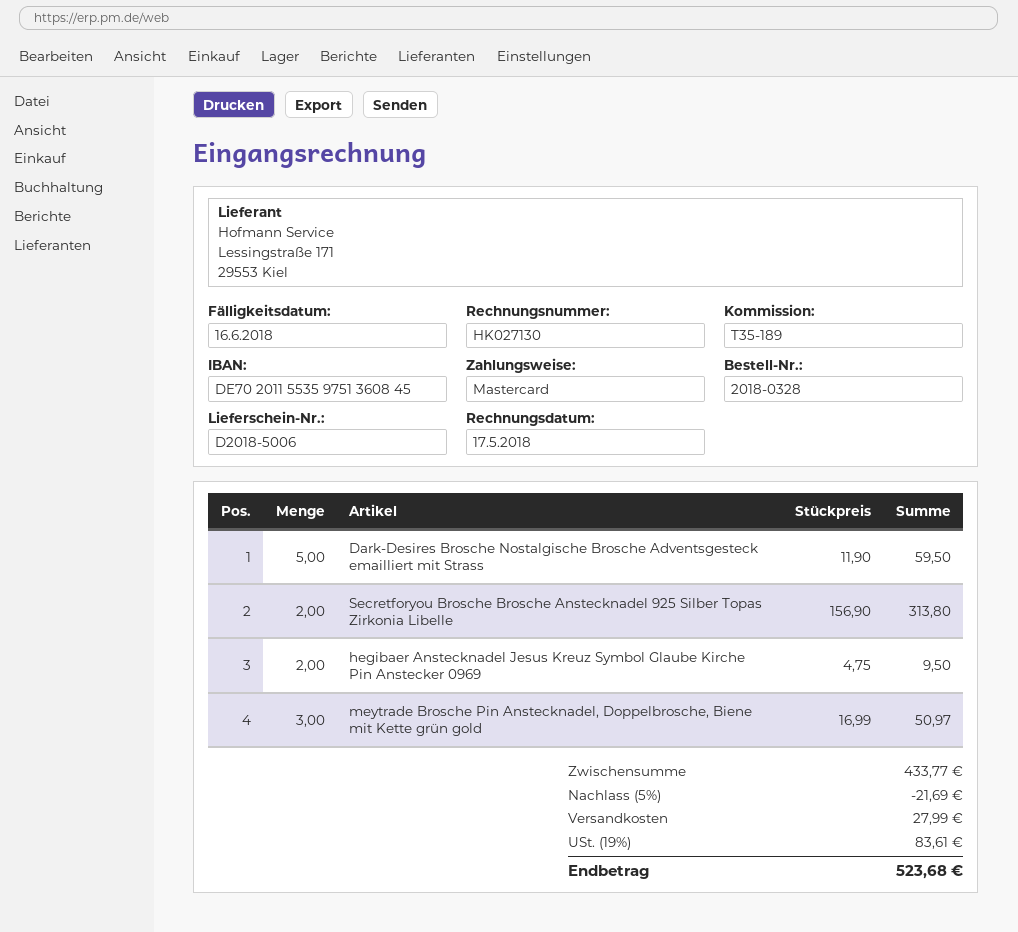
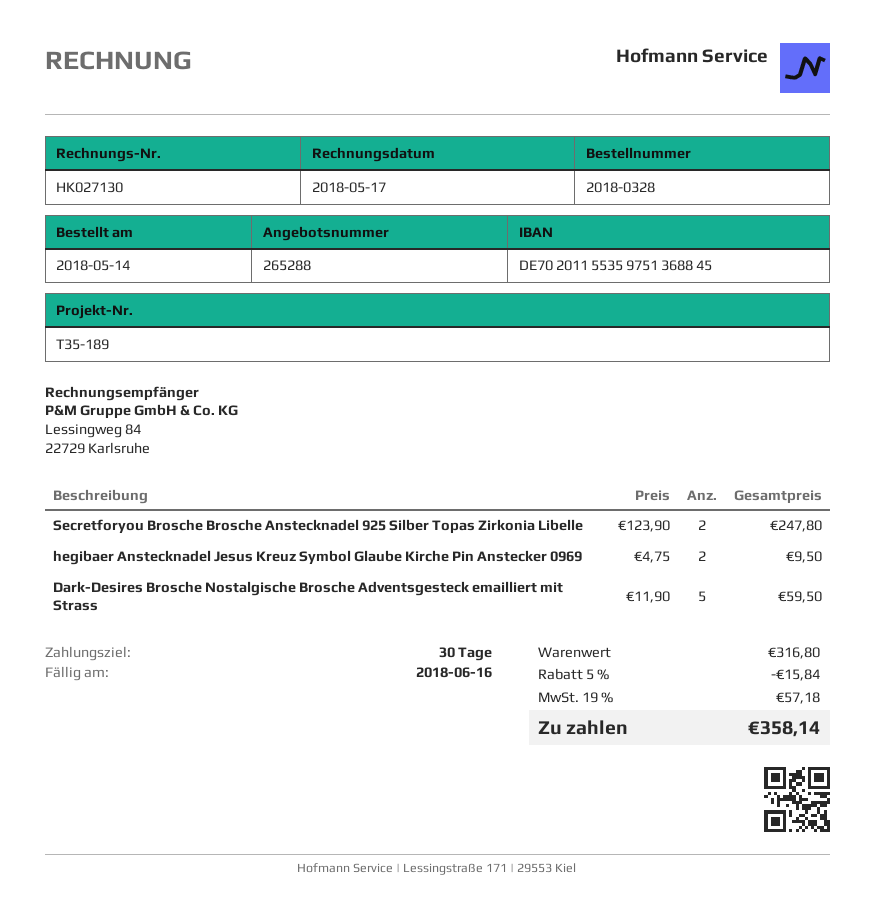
bank account: DE70201155359751360845 -> DE70201155359751368845
Secretforyou Brosche Brosche Anstecknadel 925 Silber Topas Zirkonia Libelle: 2 x 156.90 = 313.80 -> 2 x 123.90 = 247.80
meytrade Brosche Pin Anstecknadel, Doppelbrosche, Biene mit Kette grün gold: 3 x 16.99 = 50.97 -> none
subtotal: 433.77 -> 316.80
discount: 5% = 21.69 -> 5% = 15.84
shipping: 27.99 -> none
tax: 19% = 83.61 -> 19% = 57.18
total: 523.68 -> 358.14

